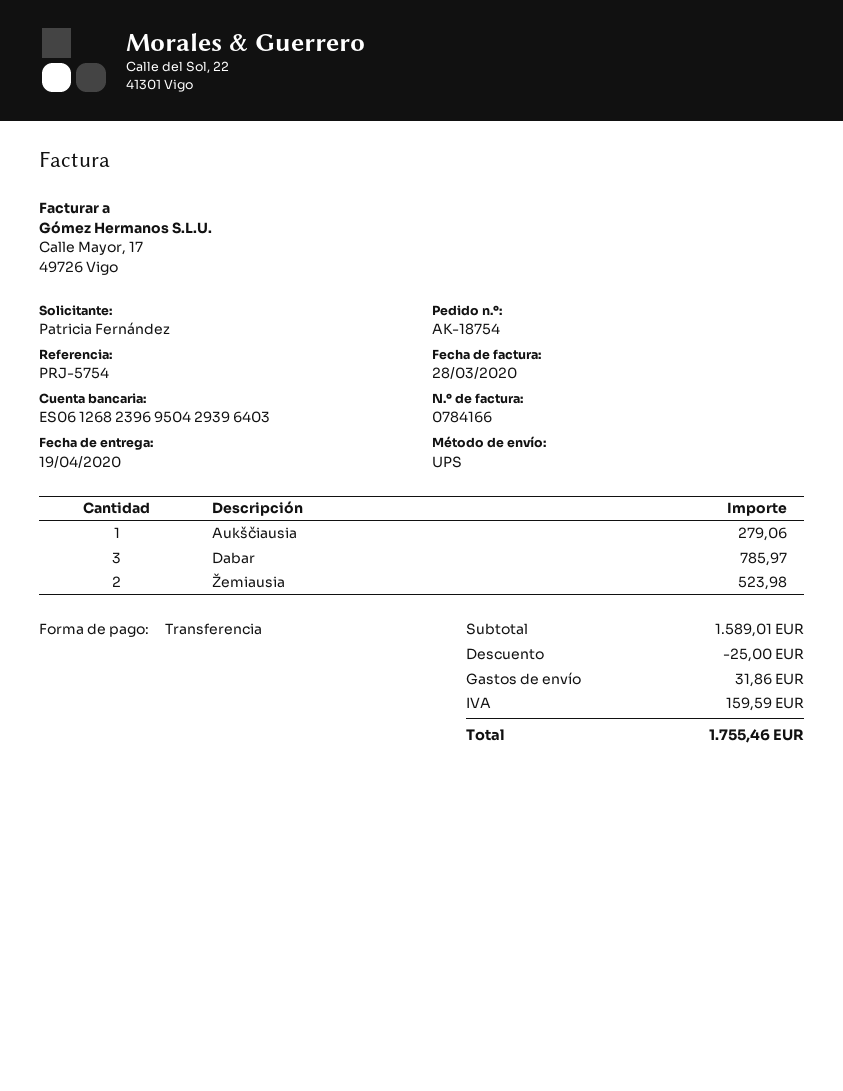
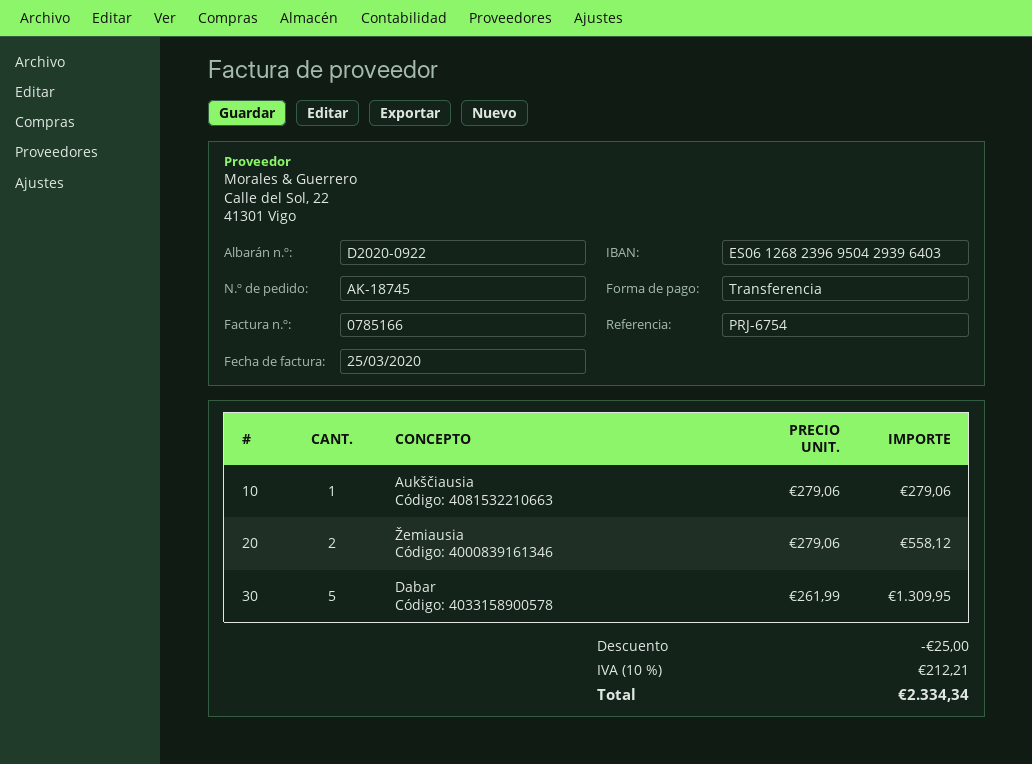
order number: AK-18754 -> AK-18745
invoice number: 0784166 -> 0785166
invoice date: 2020-03-28 -> 2020-03-25
reference: PRJ-5754 -> PRJ-6754
Dabar: 3 for 785.97 -> 5 for 1309.95
Žemiausia: 2 for 523.98 -> 2 for 558.12
shipping: 31.86 -> none
tax: 159.59 -> 212.21
total: 1755.46 -> 2334.34

